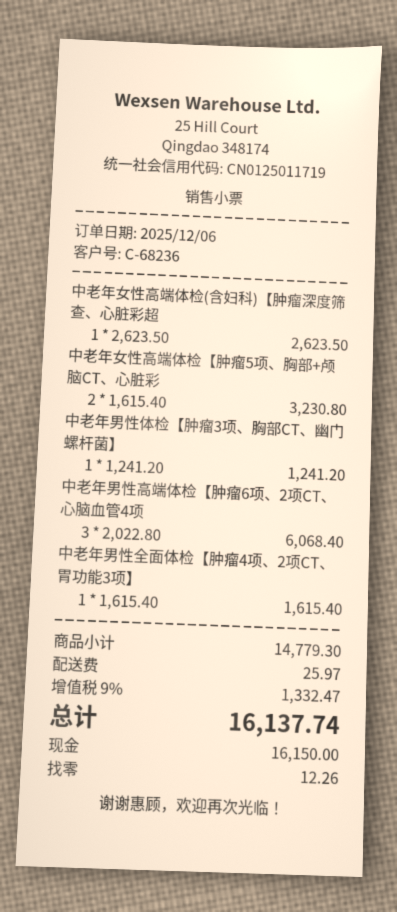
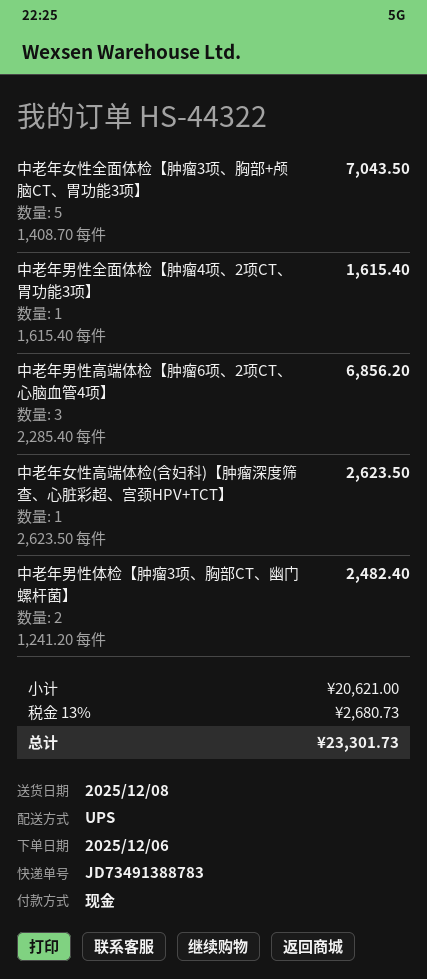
中老年女性高端体检【肿瘤5项、胸部+颅脑CT、心脏彩: 2 x 1615.40 = 3230.80 -> none
中老年男性体检【肿瘤3项、胸部CT、幽门螺杆菌】: 1 x 1241.20 = 1241.20 -> 2 x 1241.20 = 2482.40
中老年男性高端体检【肿瘤6项、2项CT、心脑血管4项: 3 x 2022.80 = 6068.40 -> 3 x 2285.40 = 6856.20
中老年女性全面体检【肿瘤3项、胸部+颅脑CT、胃功能3项】: none -> 5 x 1408.70 = 7043.50
subtotal: 14779.30 -> 20621.00
shipping: 25.97 -> none
tax: 9% = 1332.47 -> 13% = 2680.73
total: 16137.74 -> 23301.73

